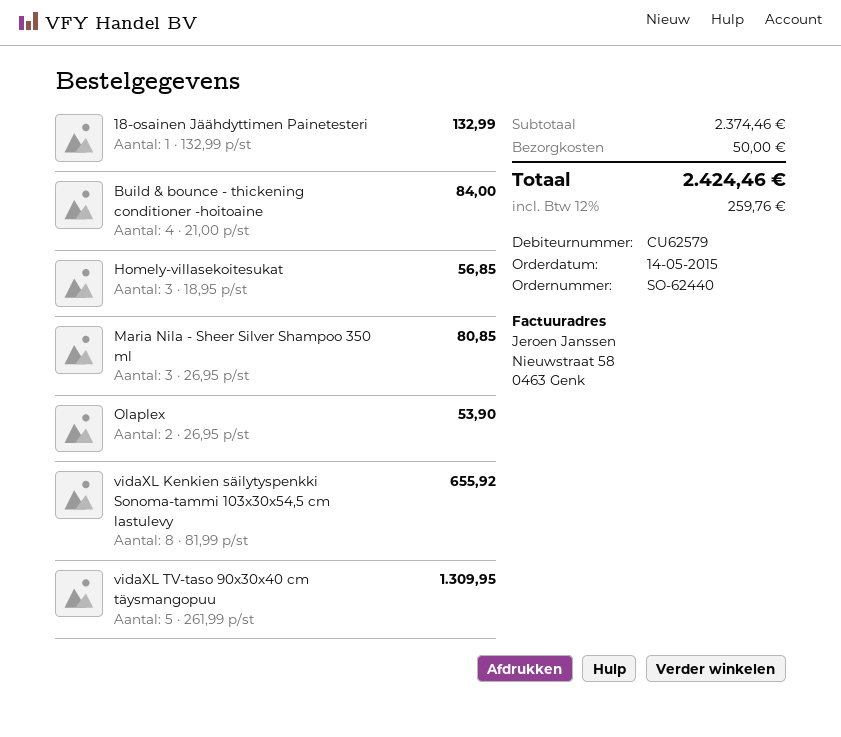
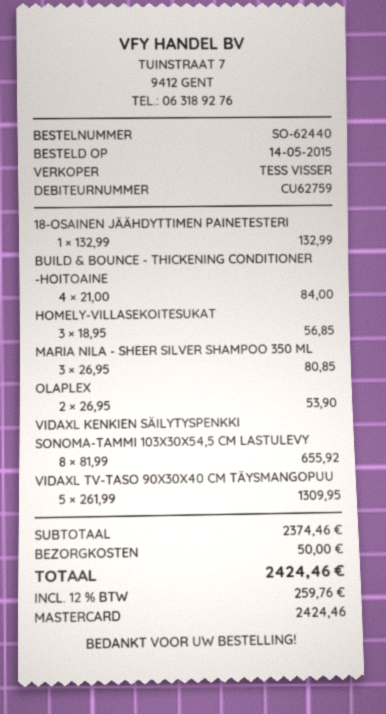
customer number: CU62579 -> CU62759

